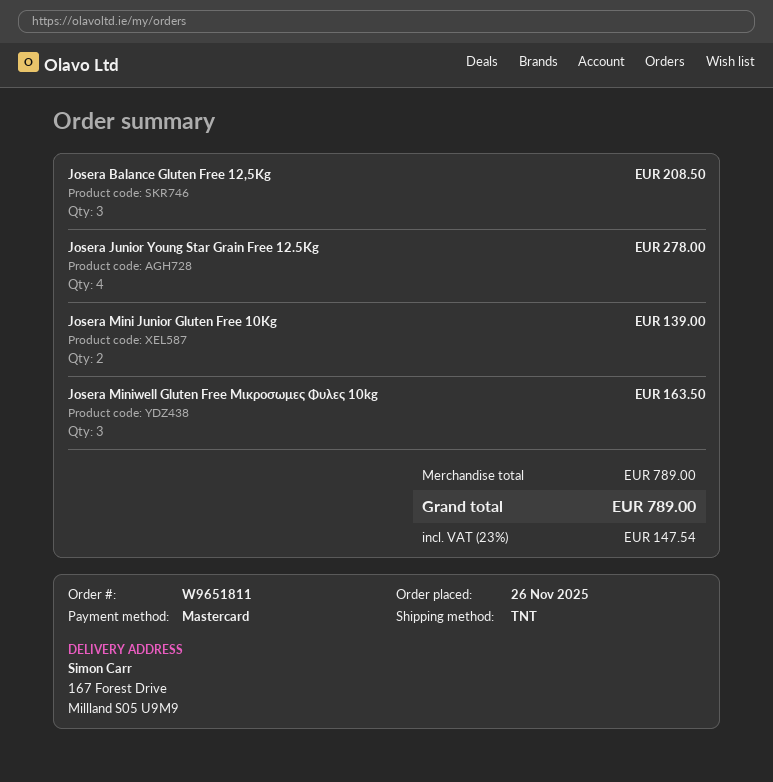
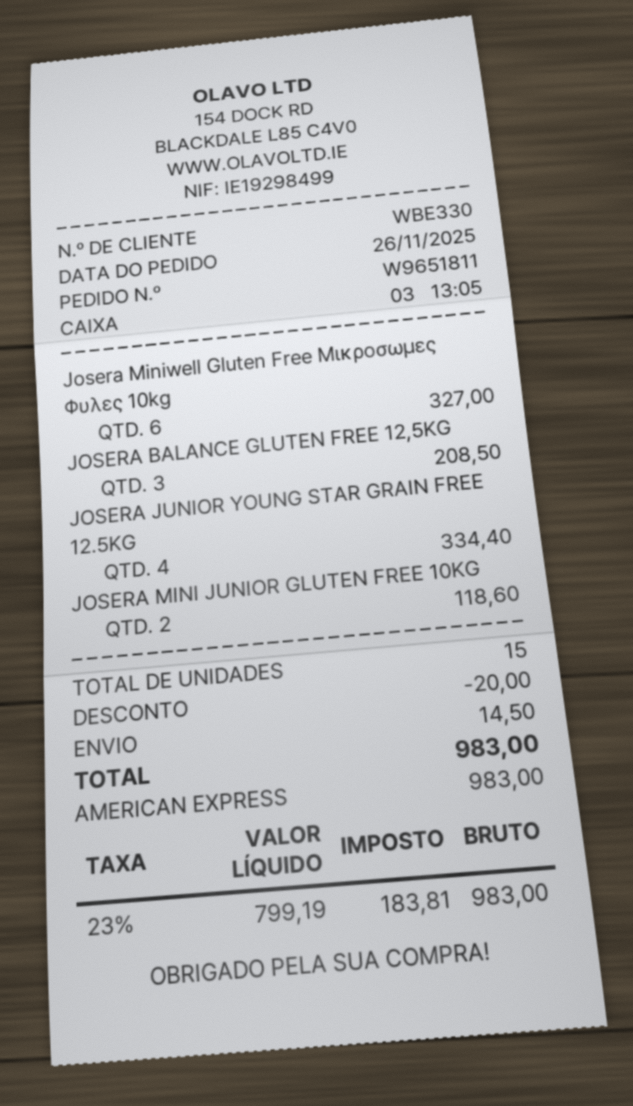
payment method: Mastercard -> American Express
Josera Junior Young Star Grain Free 12.5Kg: 4 for 278.00 -> 4 for 334.40
Josera Mini Junior Gluten Free 10Kg: 2 for 139.00 -> 2 for 118.60
Josera Miniwell Gluten Free Μικροσωμες Φυλες 10kg: 3 for 163.50 -> 6 for 327.00
discount: none -> 20.00
shipping: none -> 14.50
tax: 23% = 147.54 -> 23% = 183.81
total: 789.00 -> 983.00

